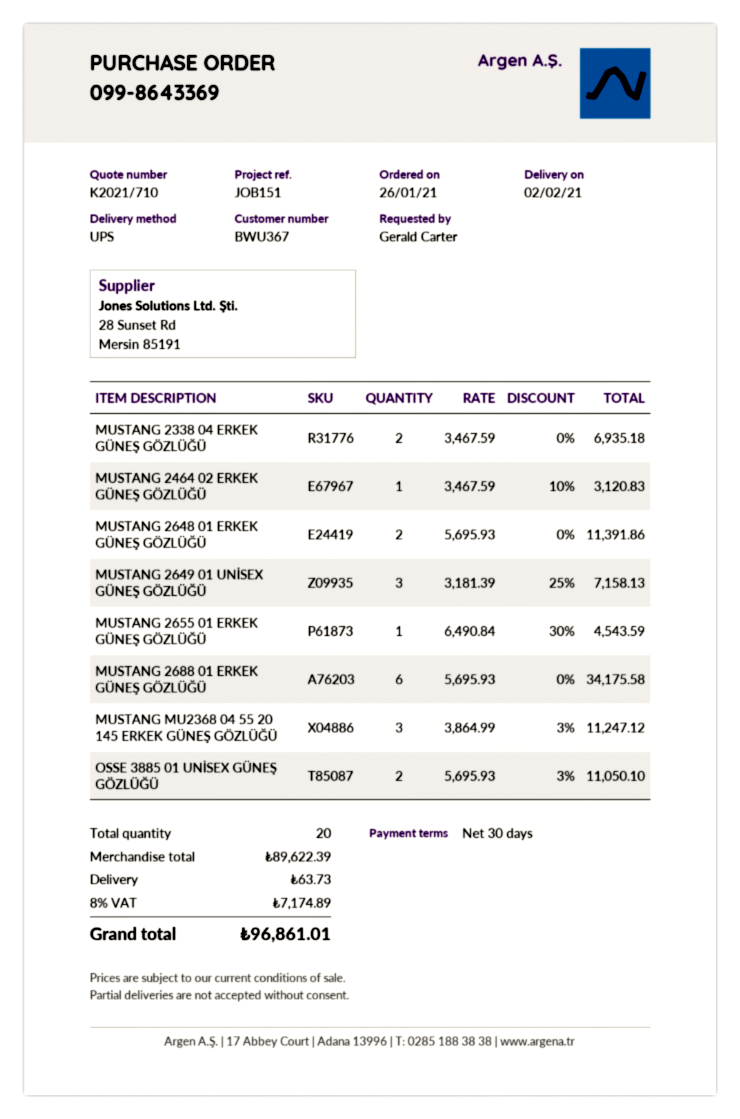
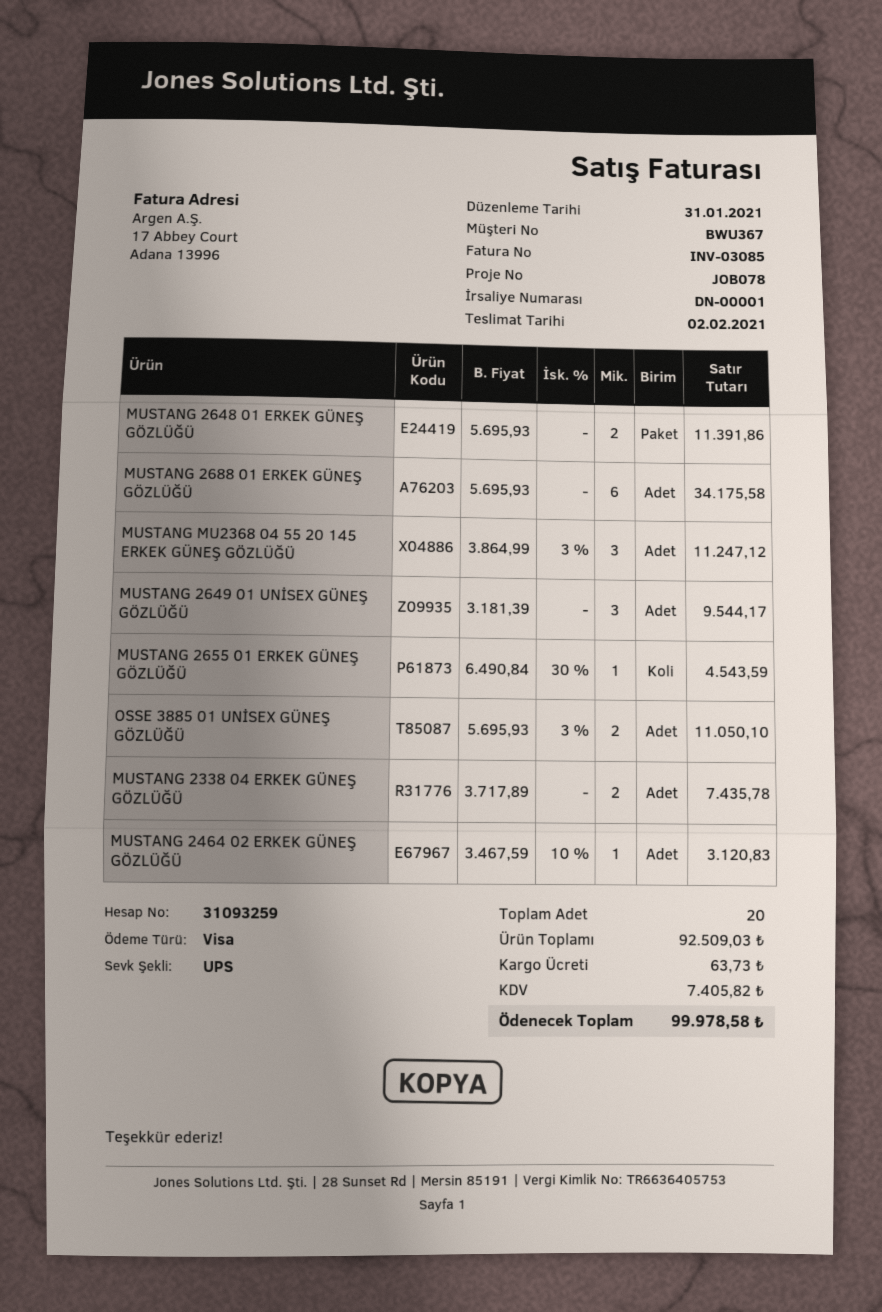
reference: JOB151 -> JOB078
MUSTANG 2338 04 ERKEK GÜNEŞ GÖZLÜĞÜ: 2 x 3467.59 = 6935.18 -> 2 x 3717.89 = 7435.78
MUSTANG 2649 01 UNİSEX GÜNEŞ GÖZLÜĞÜ: 3 x 3181.39 - 25% = 7158.13 -> 3 x 3181.39 = 9544.17
subtotal: 89622.39 -> 92509.03
tax: 7174.89 -> 7405.82
total: 96861.01 -> 99978.58

